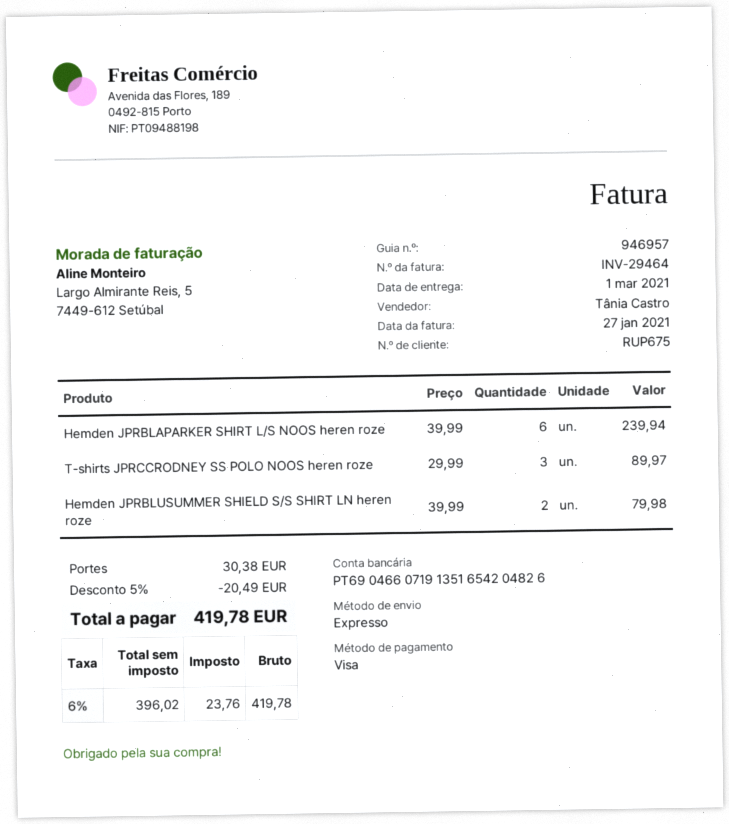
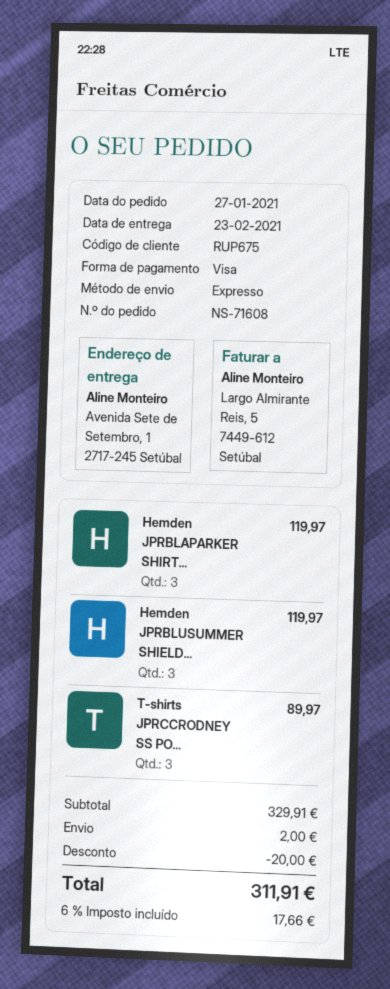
delivery date: 2021-03-01 -> 2021-02-23
Hemden JPRBLAPARKER SHIRT L/S NOOS heren roze: 6 for 239.94 -> 3 for 119.97
Hemden JPRBLUSUMMER SHIELD S/S SHIRT LN heren roze: 2 for 79.98 -> 3 for 119.97
discount: 20.49 -> 20.00
shipping: 30.38 -> 2.00
tax: 6% = 23.76 -> 6% = 17.66
total: 419.78 -> 311.91

